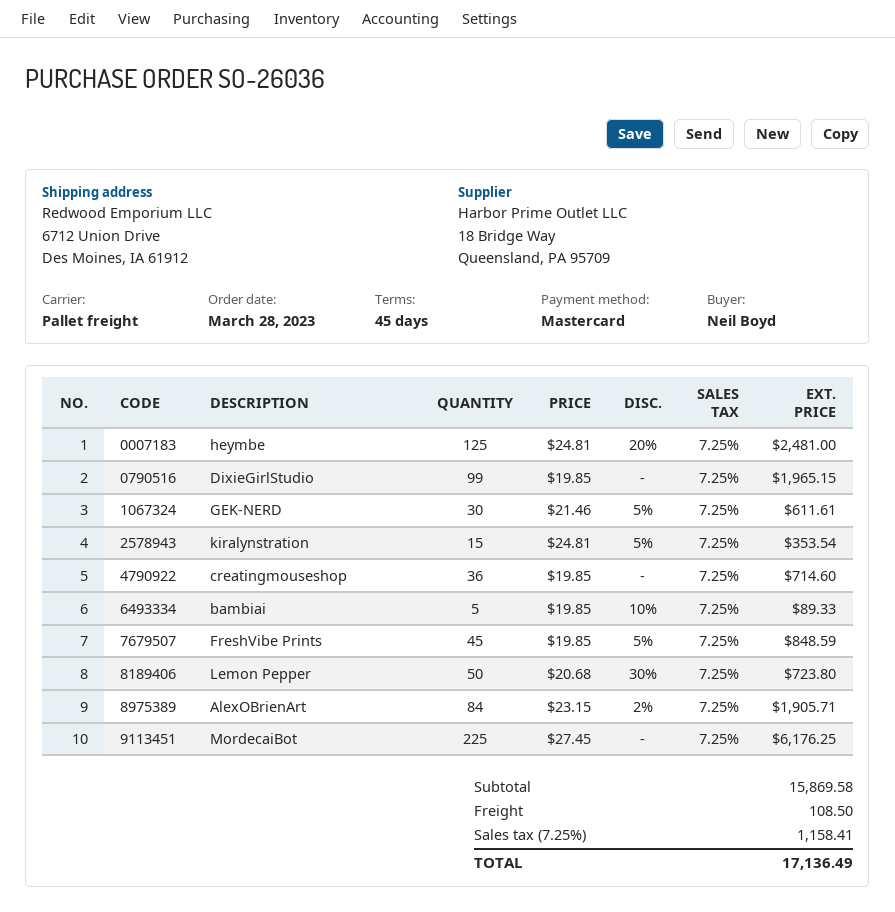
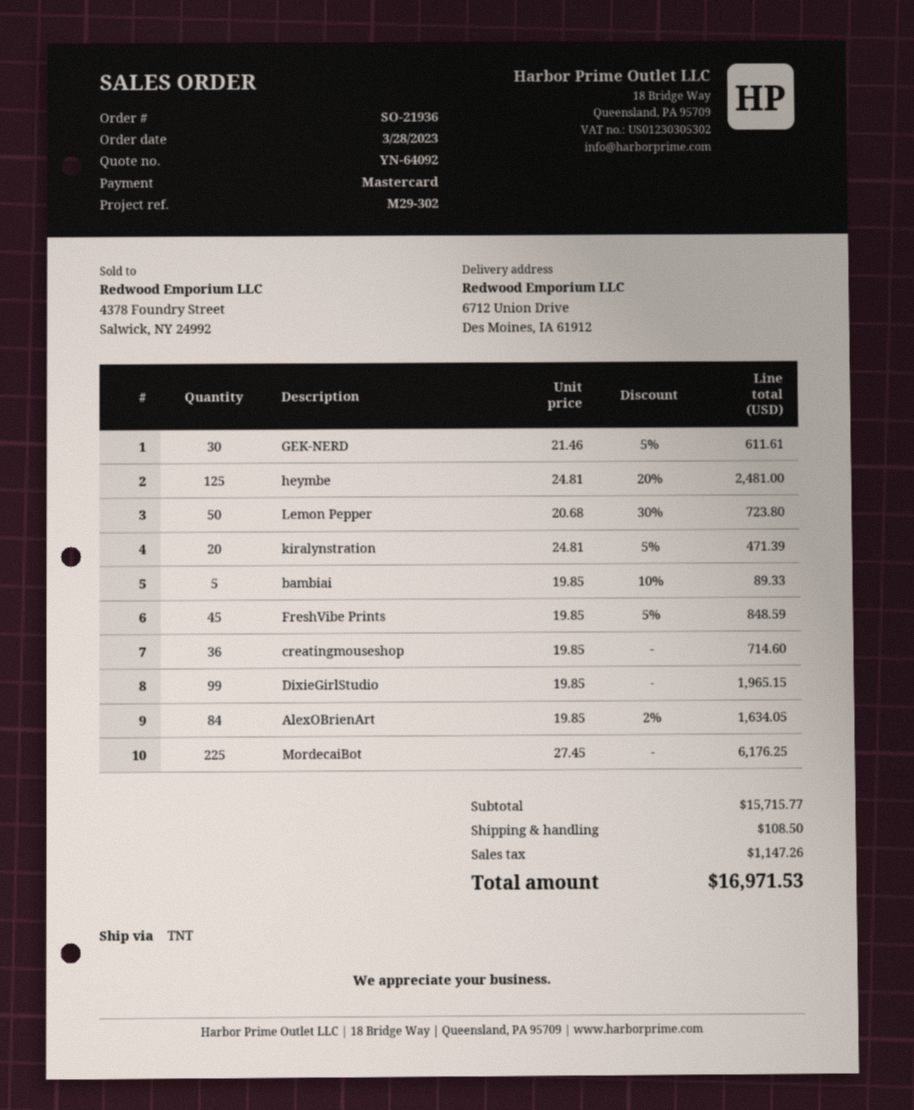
order number: SO-26036 -> SO-21936
shipping method: pallet freight -> TNT
kiralynstration: 15 x 24.81 - 5% = 353.54 -> 20 x 24.81 - 5% = 471.39
AlexOBrienArt: 84 x 23.15 - 2% = 1905.71 -> 84 x 19.85 - 2% = 1634.05
subtotal: 15869.58 -> 15715.77
tax: 1158.41 -> 1147.26
total: 17136.49 -> 16971.53

